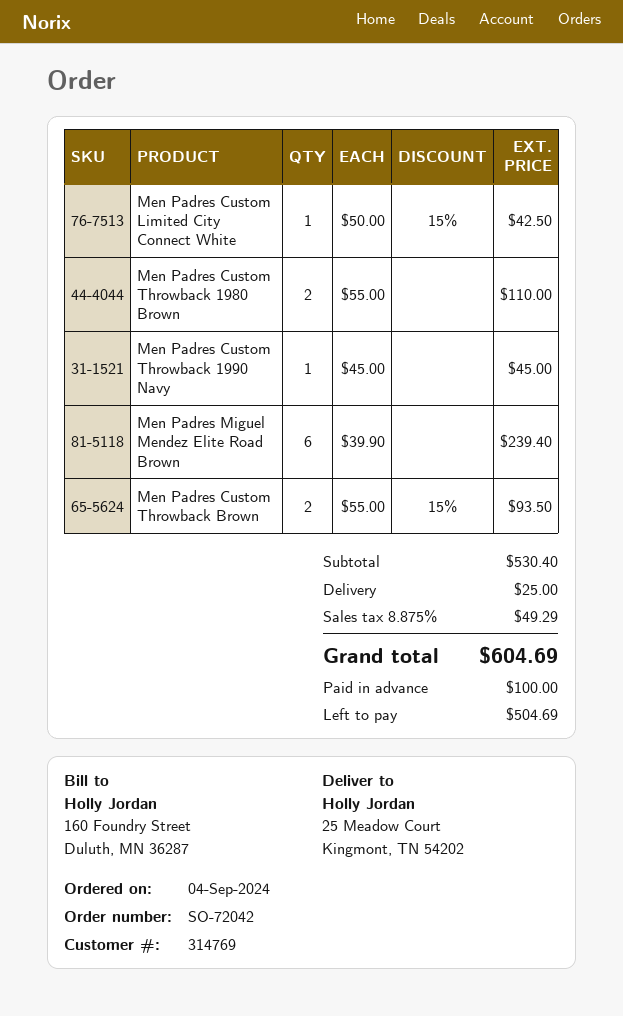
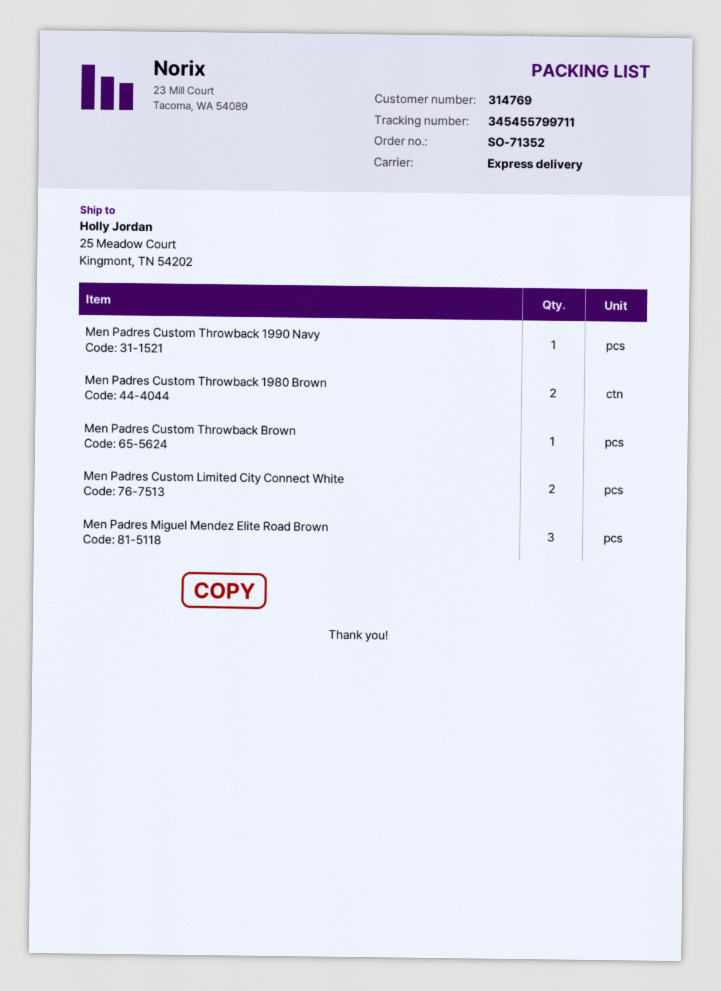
order number: SO-72042 -> SO-71352
Men Padres Custom Limited City Connect White: 1 -> 2
Men Padres Miguel Mendez Elite Road Brown: 6 -> 3
Men Padres Custom Throwback Brown: 2 -> 1

